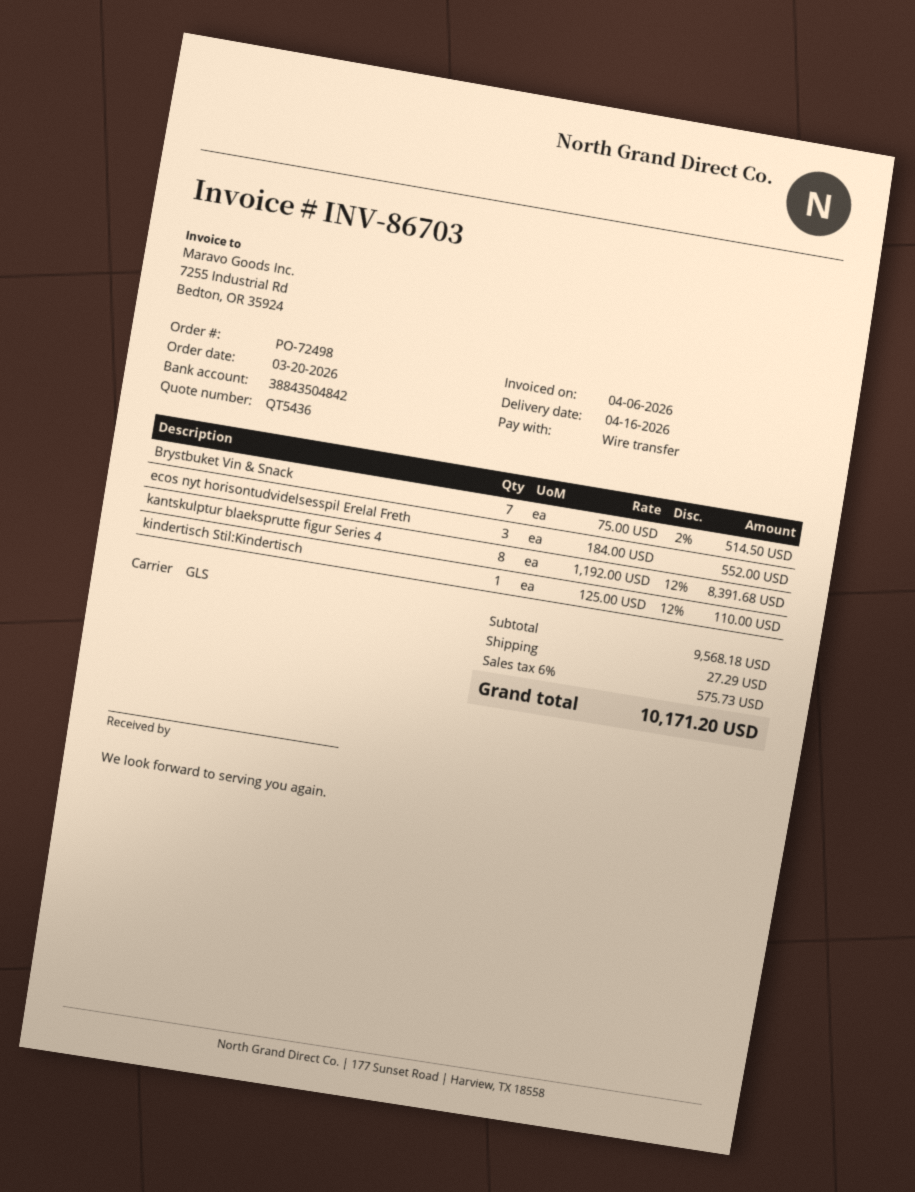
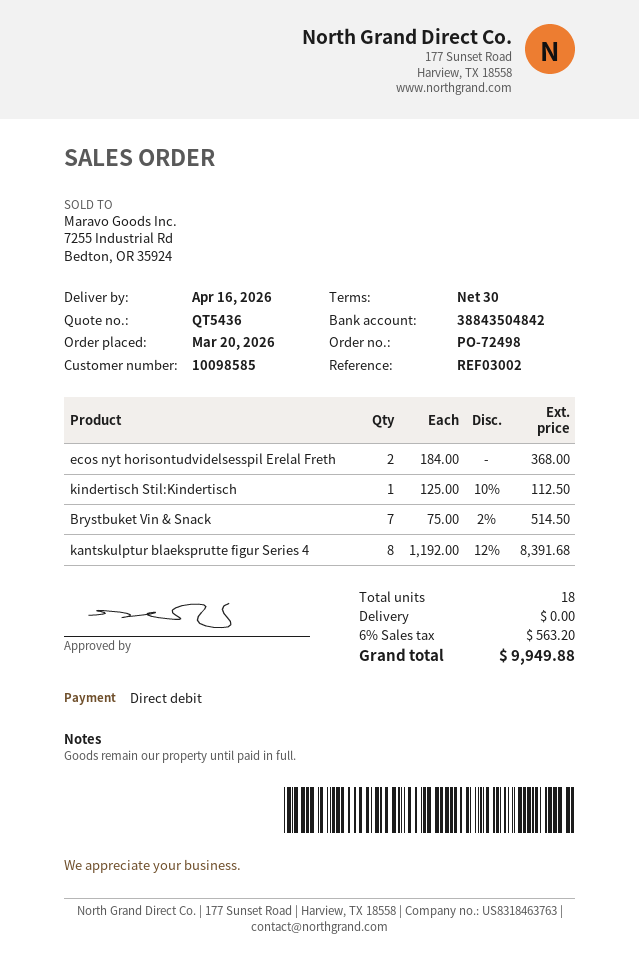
payment method: bank transfer -> direct debit
ecos nyt horisontudvidelsesspil Erelal Freth: 3 x 184.00 = 552.00 -> 2 x 184.00 = 368.00
kindertisch Stil:Kindertisch: 1 x 125.00 - 12% = 110.00 -> 1 x 125.00 - 10% = 112.50
shipping: 27.29 -> 0.00
tax: 6% = 575.73 -> 6% = 563.20
total: 10171.20 -> 9949.88

